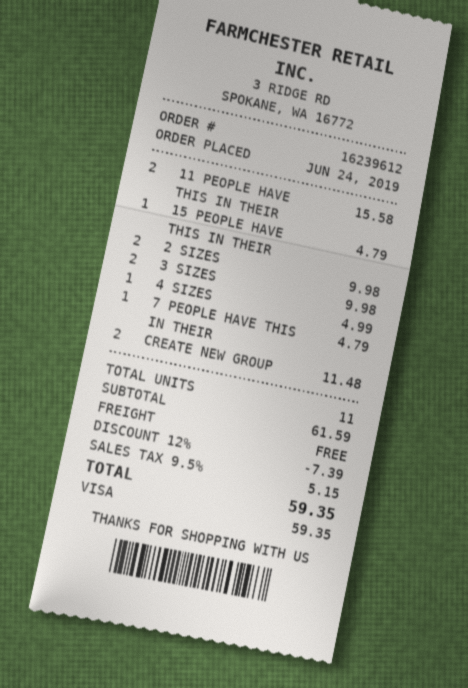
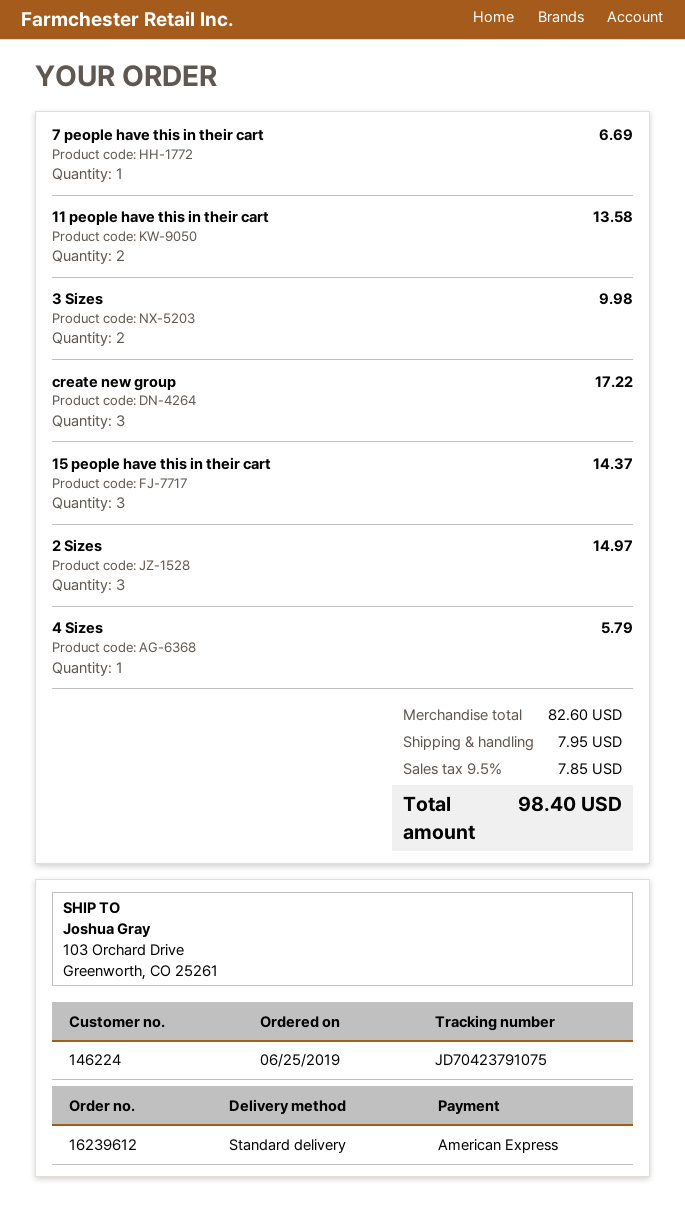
order date: 2019-06-24 -> 2019-06-25
payment method: Visa -> American Express
11 PEOPLE HAVE THIS IN THEIR: 2 for 15.58 -> 2 for 13.58
15 PEOPLE HAVE THIS IN THEIR: 1 for 4.79 -> 3 for 14.37
2 SIZES: 2 for 9.98 -> 3 for 14.97
4 SIZES: 1 for 4.99 -> 1 for 5.79
7 PEOPLE HAVE THIS IN THEIR: 1 for 4.79 -> 1 for 6.69
CREATE NEW GROUP: 2 for 11.48 -> 3 for 17.22
subtotal: 61.59 -> 82.60
discount: 12% = 7.39 -> none
shipping: 0.00 -> 7.95
tax: 9.5% = 5.15 -> 9.5% = 7.85
total: 59.35 -> 98.40

